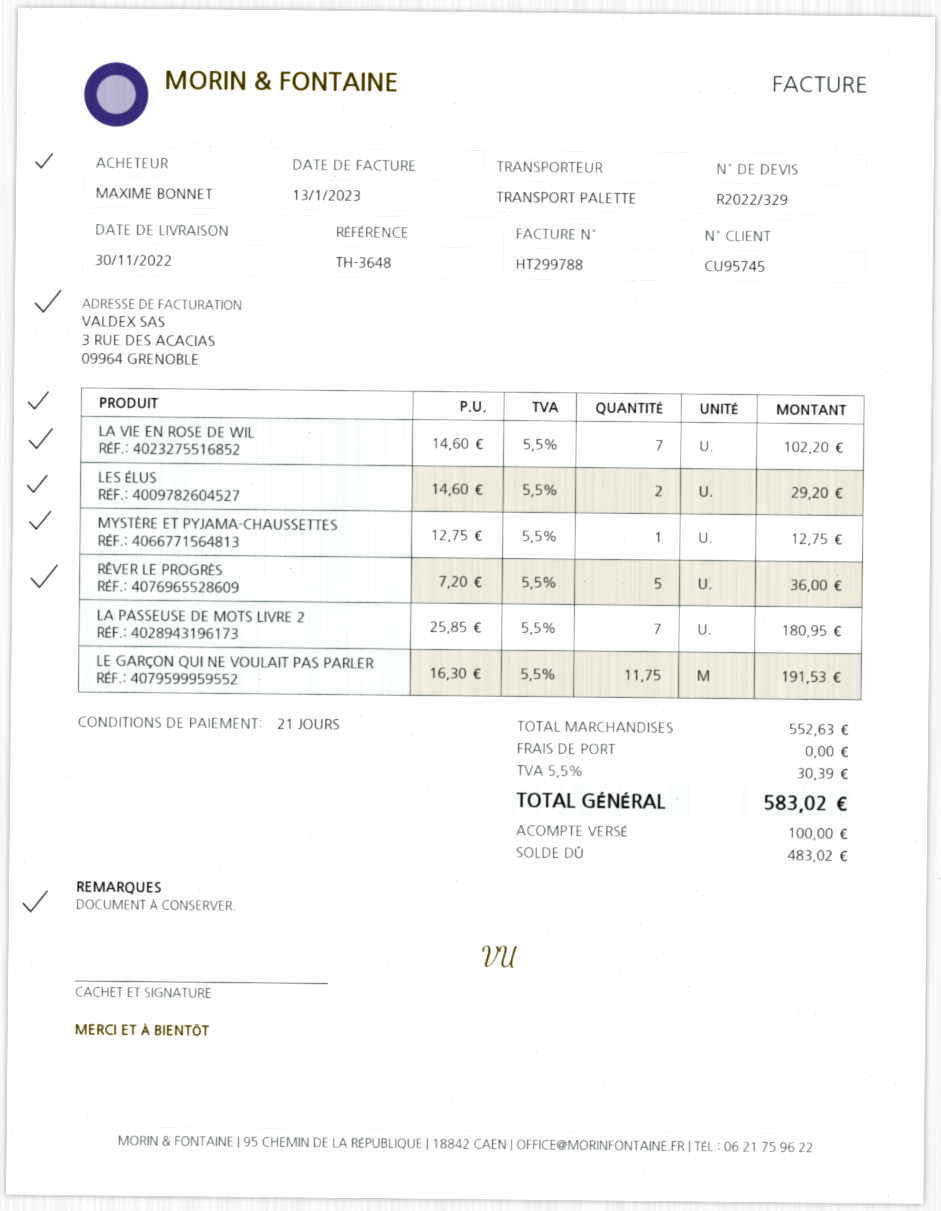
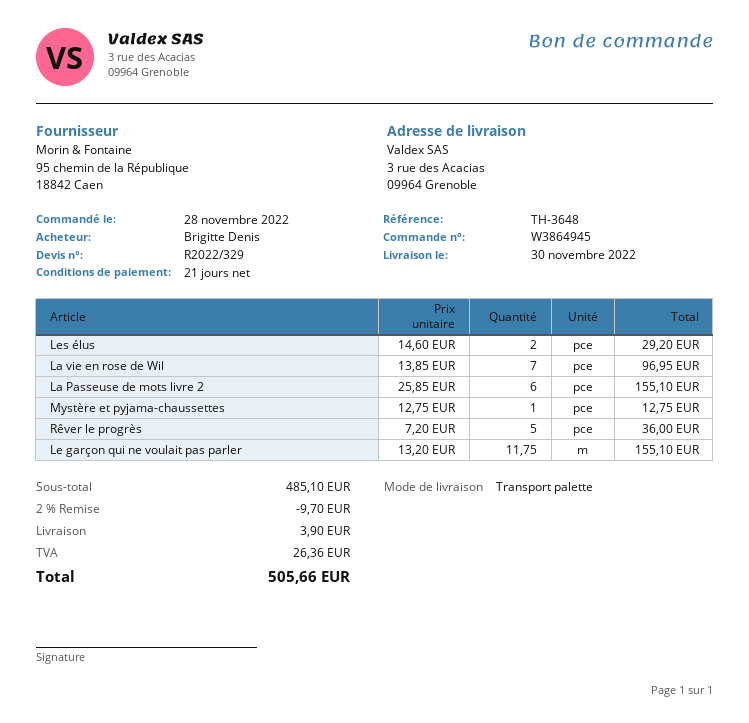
ordered by: MAXIME BONNET -> Brigitte Denis
LA VIE EN ROSE DE WIL: 7 x 14.60 = 102.20 -> 7 x 13.85 = 96.95
LA PASSEUSE DE MOTS LIVRE 2: 7 x 25.85 = 180.95 -> 6 x 25.85 = 155.10
LE GARÇON QUI NE VOULAIT PAS PARLER: 11.75 x 16.30 = 191.53 -> 11.75 x 13.20 = 155.10
subtotal: 552.63 -> 485.10
discount: none -> 2% = 9.70
shipping: 0.00 -> 3.90
tax: 30.39 -> 26.36
total: 583.02 -> 505.66

